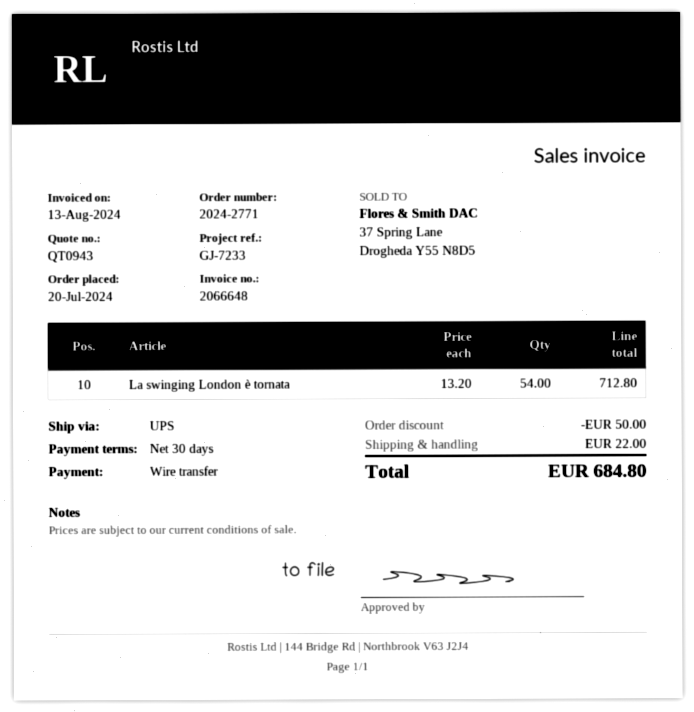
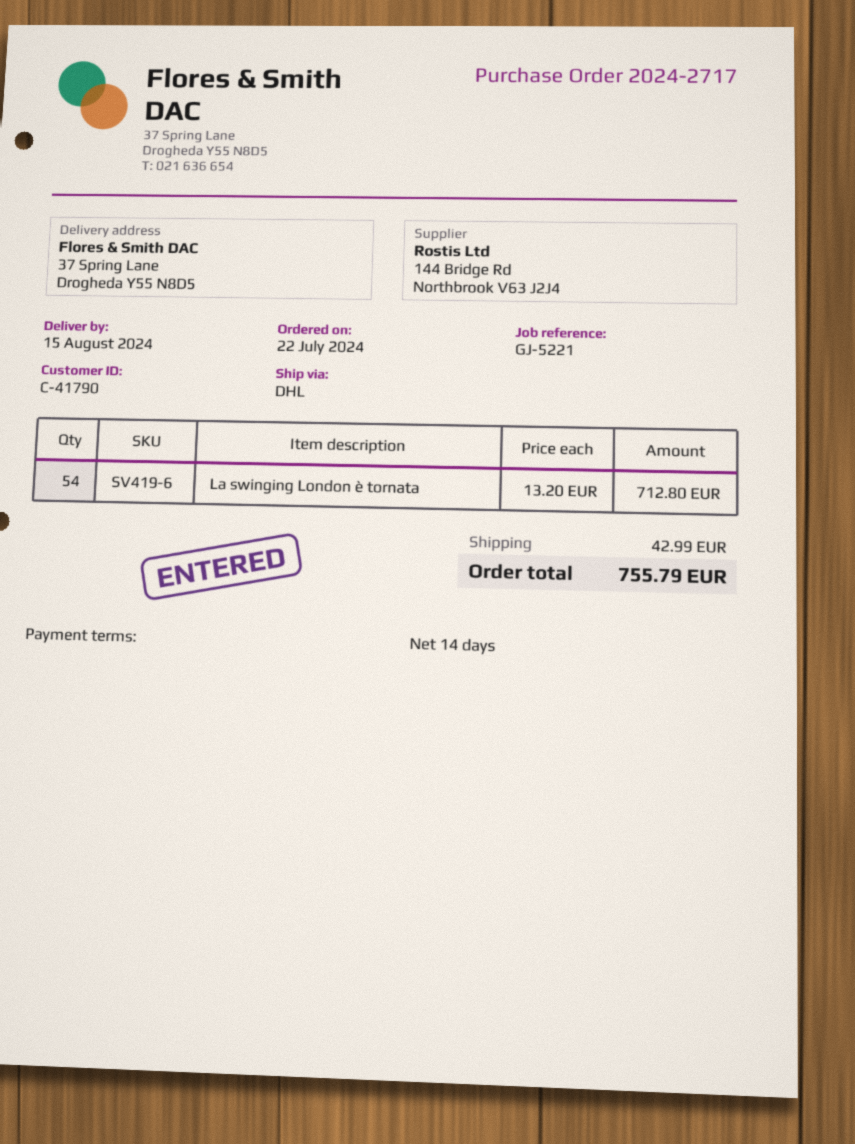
order number: 2024-2771 -> 2024-2717
order date: 2024-07-20 -> 2024-07-22
payment terms: 30 days -> 14 days
reference: GJ-7233 -> GJ-5221
shipping method: UPS -> DHL
discount: 50.00 -> none
shipping: 22.00 -> 42.99
total: 684.80 -> 755.79

